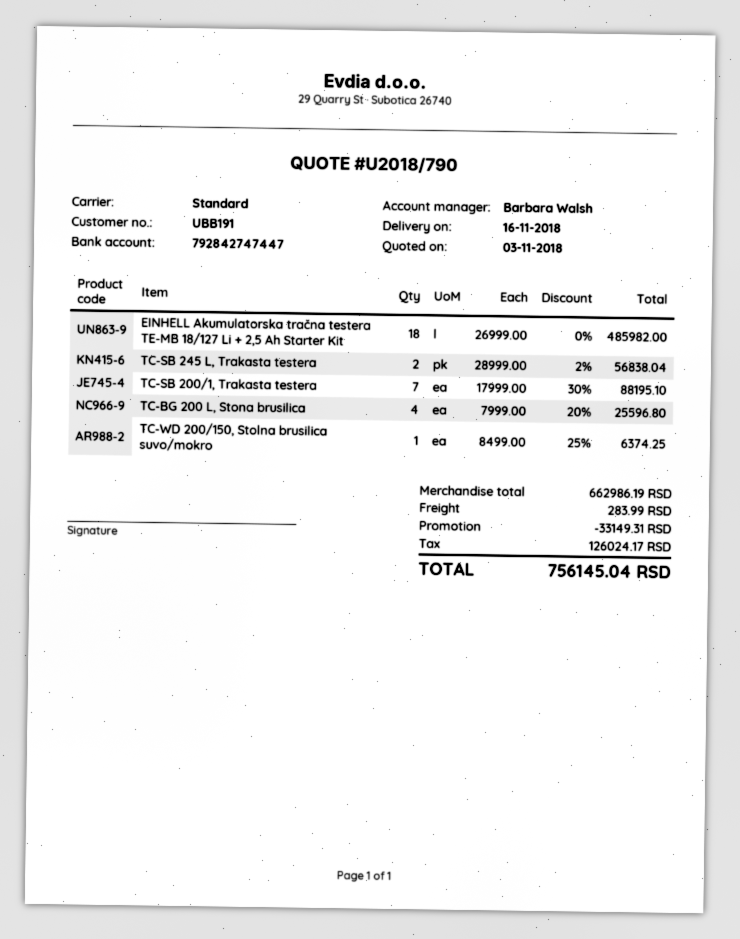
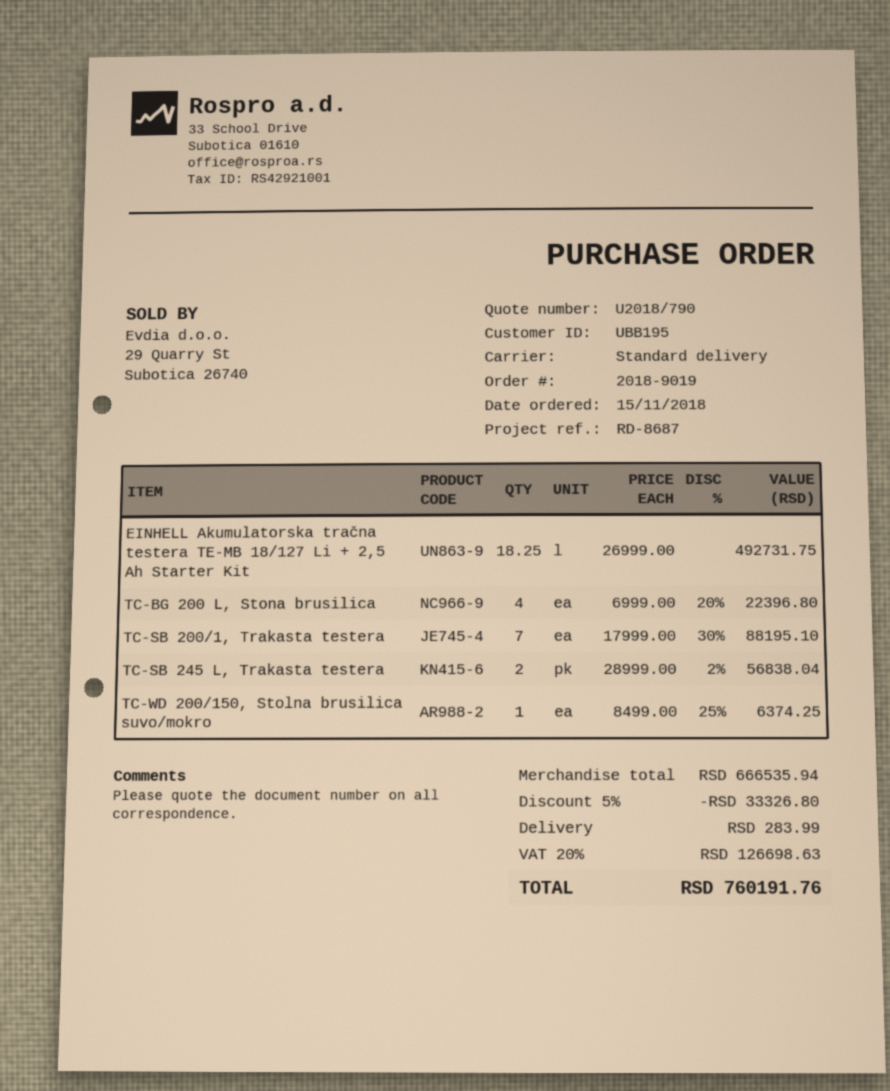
customer number: UBB191 -> UBB195
EINHELL Akumulatorska tračna testera TE-MB 18/127 Li + 2,5 Ah Starter Kit: 18 x 26999.00 = 485982.00 -> 18.25 x 26999.00 = 492731.75
TC-BG 200 L, Stona brusilica: 4 x 7999.00 - 20% = 25596.80 -> 4 x 6999.00 - 20% = 22396.80
subtotal: 662986.19 -> 666535.94
discount: 33149.31 -> 33326.80
tax: 126024.17 -> 126698.63
total: 756145.04 -> 760191.76

